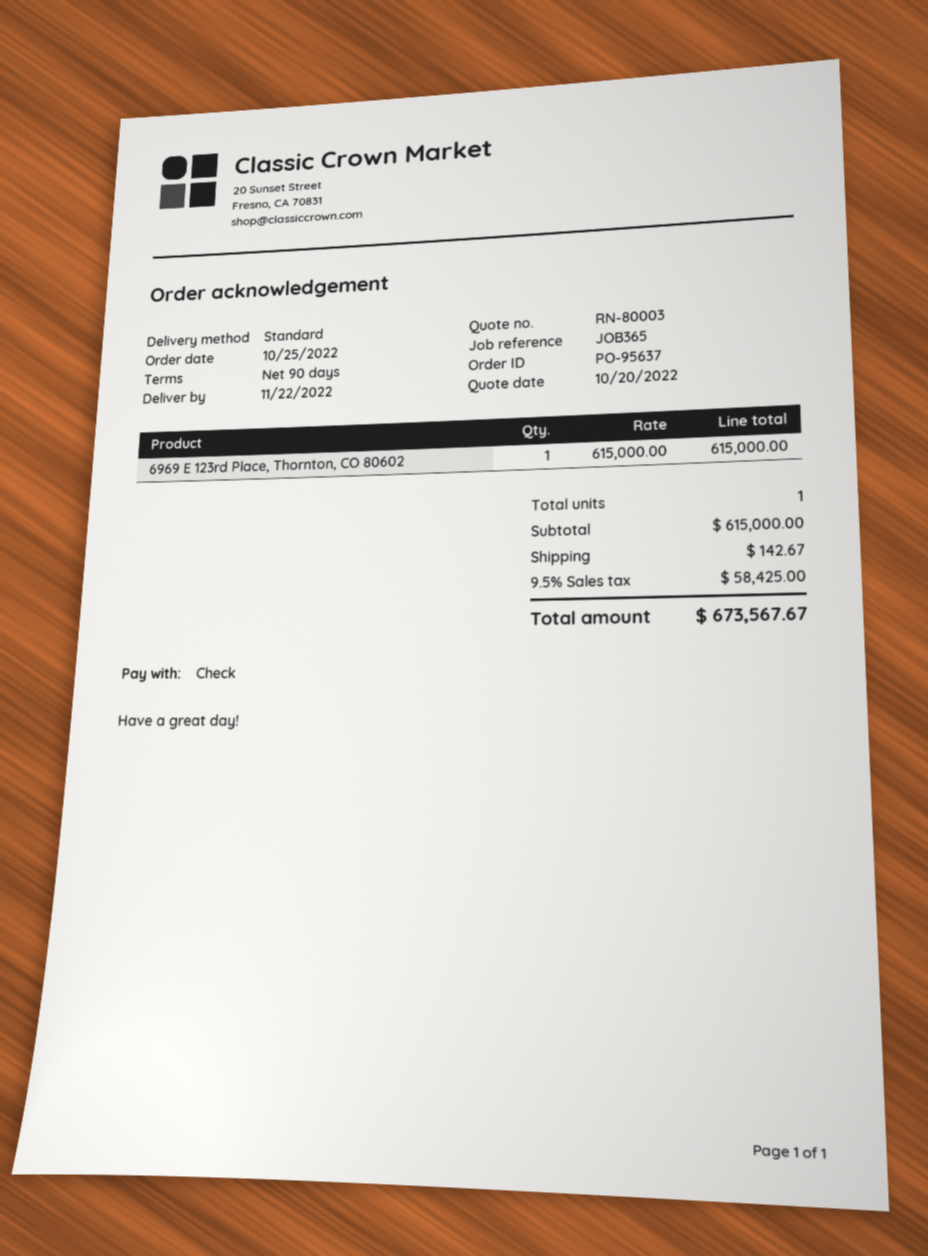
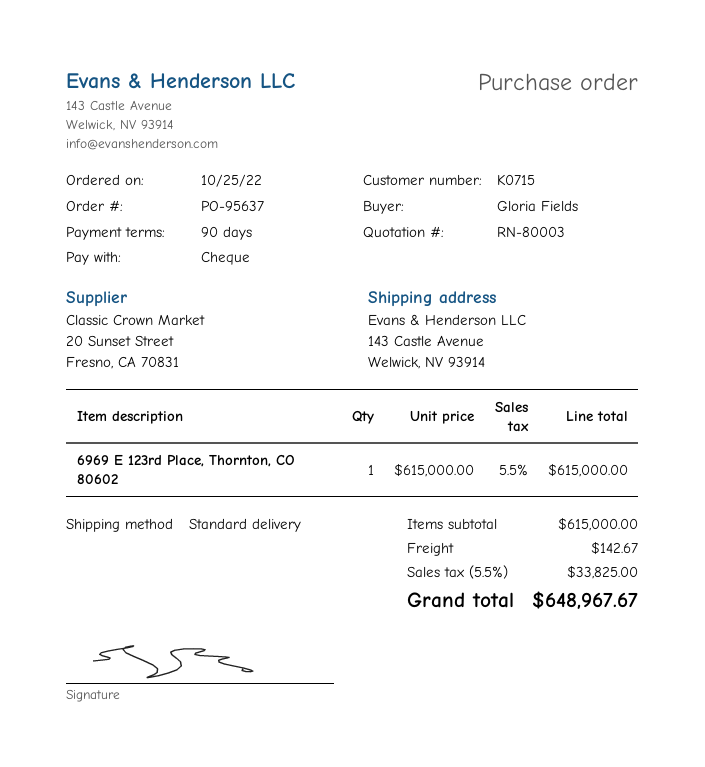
tax: 9.5% = 58425.00 -> 5.5% = 33825.00
total: 673567.67 -> 648967.67

